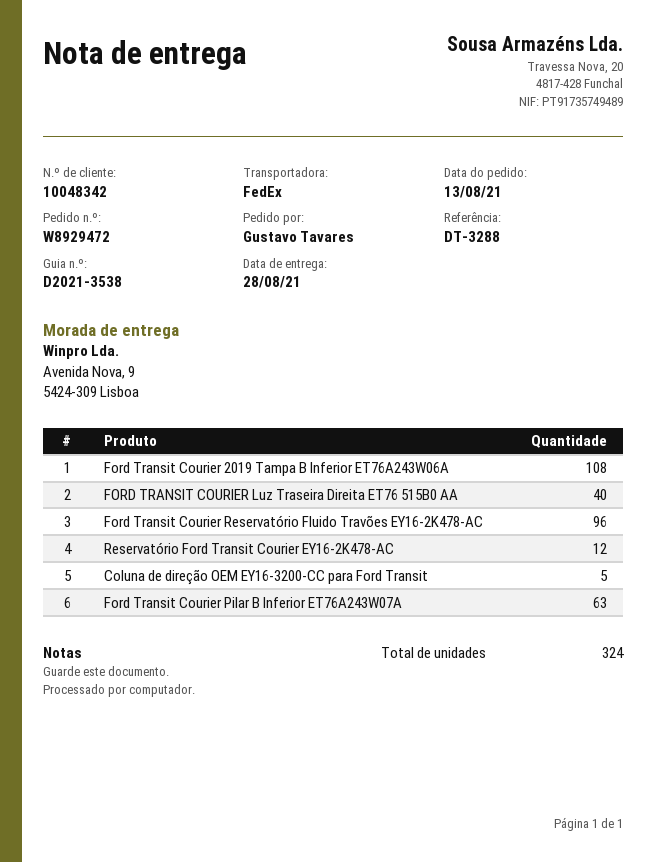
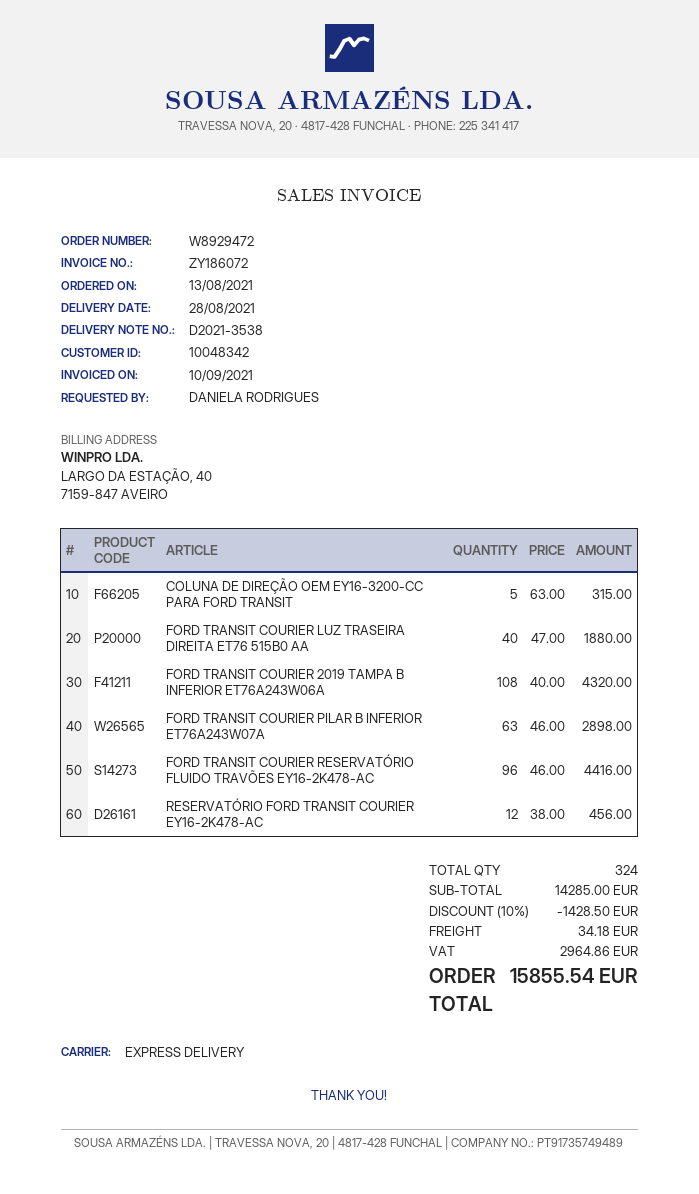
ordered by: Gustavo Tavares -> DANIELA RODRIGUES
shipping method: FedEx -> express

